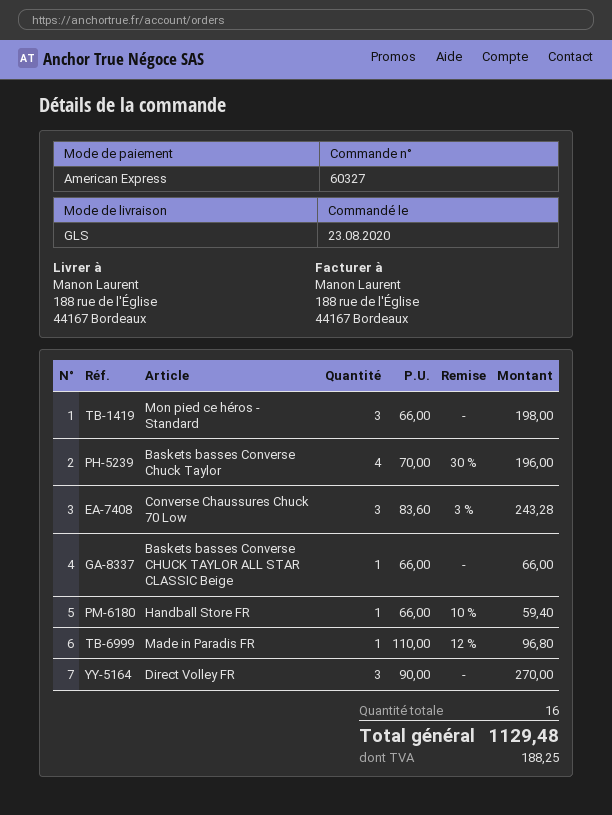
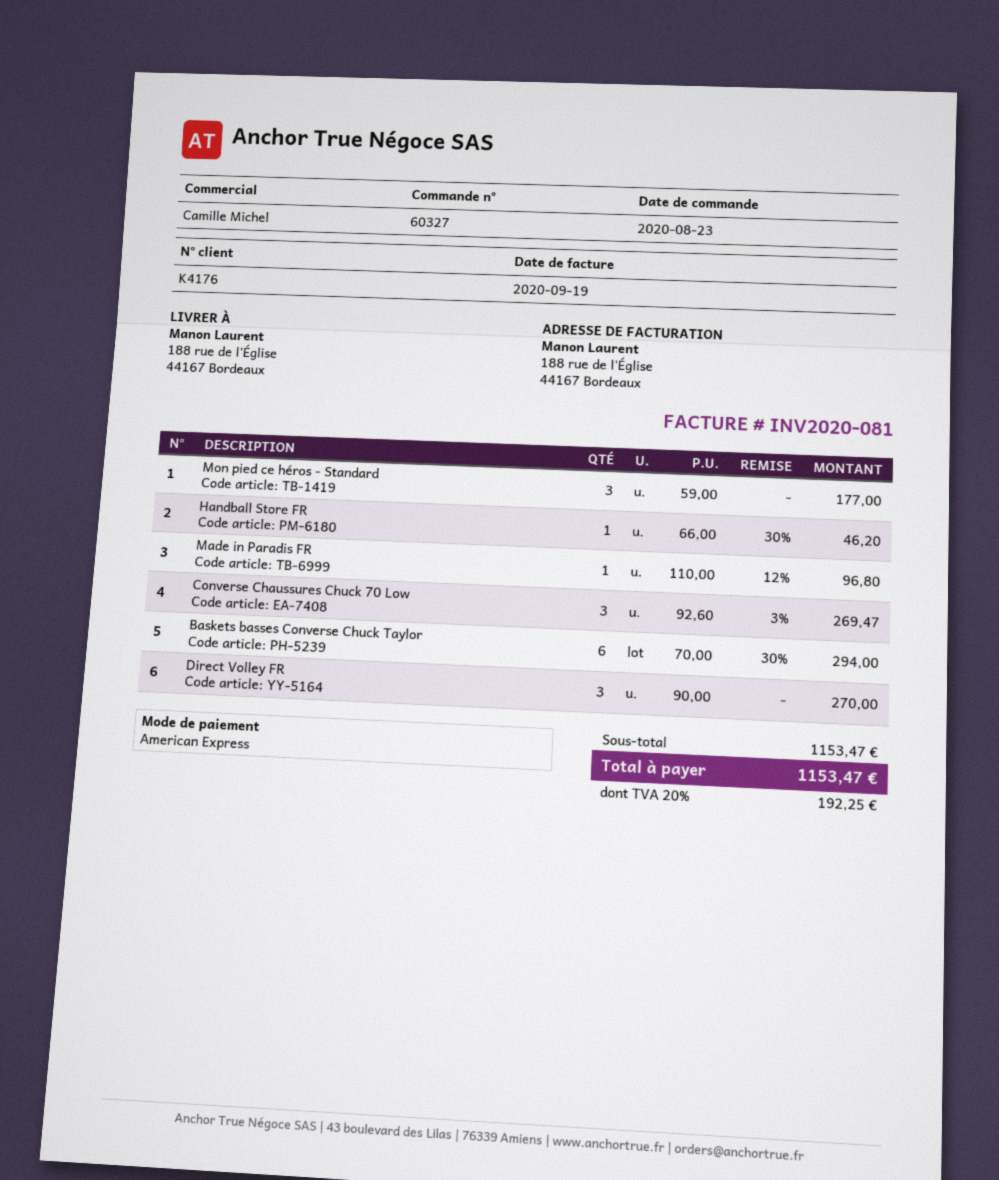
Mon pied ce héros - Standard: 3 x 66.00 = 198.00 -> 3 x 59.00 = 177.00
Baskets basses Converse Chuck Taylor: 4 x 70.00 - 30% = 196.00 -> 6 x 70.00 - 30% = 294.00
Converse Chaussures Chuck 70 Low: 3 x 83.60 - 3% = 243.28 -> 3 x 92.60 - 3% = 269.47
Baskets basses Converse CHUCK TAYLOR ALL STAR CLASSIC Beige: 1 x 66.00 = 66.00 -> none
Handball Store FR: 1 x 66.00 - 10% = 59.40 -> 1 x 66.00 - 30% = 46.20
tax: 188.25 -> 192.25
total: 1129.48 -> 1153.47

